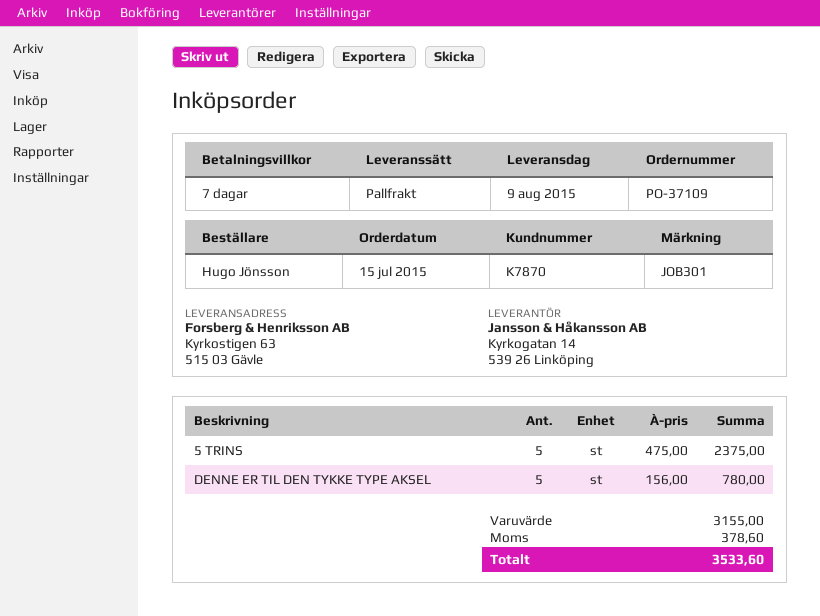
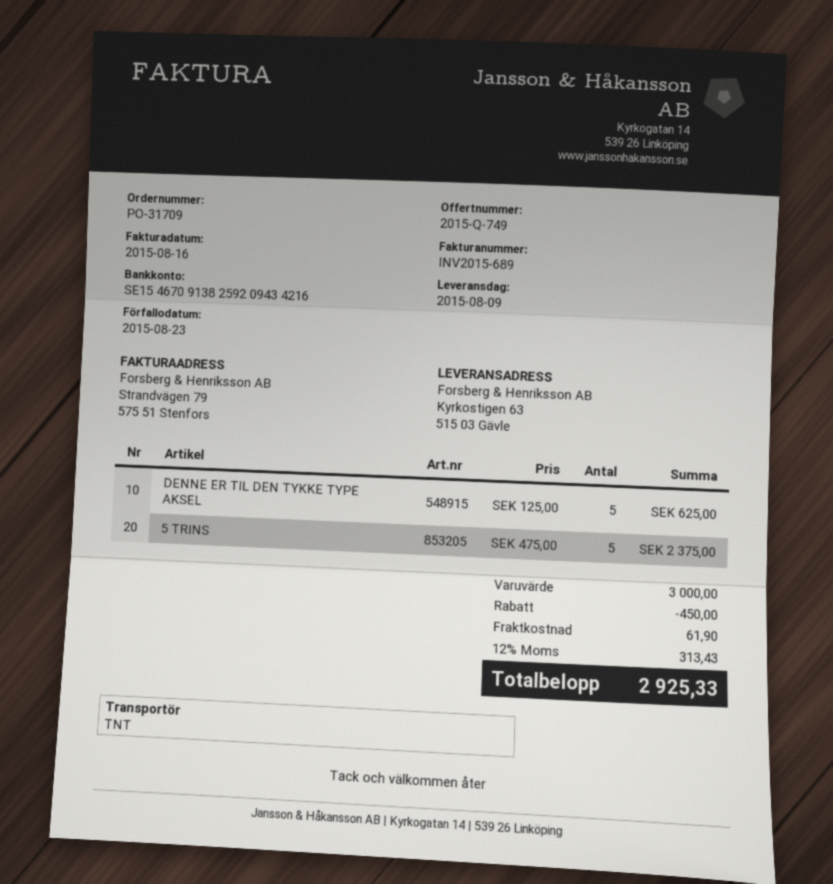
order number: PO-37109 -> PO-31709
shipping method: pallet freight -> TNT
DENNE ER TIL DEN TYKKE TYPE AKSEL: 5 x 156.00 = 780.00 -> 5 x 125.00 = 625.00
subtotal: 3155.00 -> 3000.00
discount: none -> 450.00
shipping: none -> 61.90
tax: 378.60 -> 313.43
total: 3533.60 -> 2925.33

